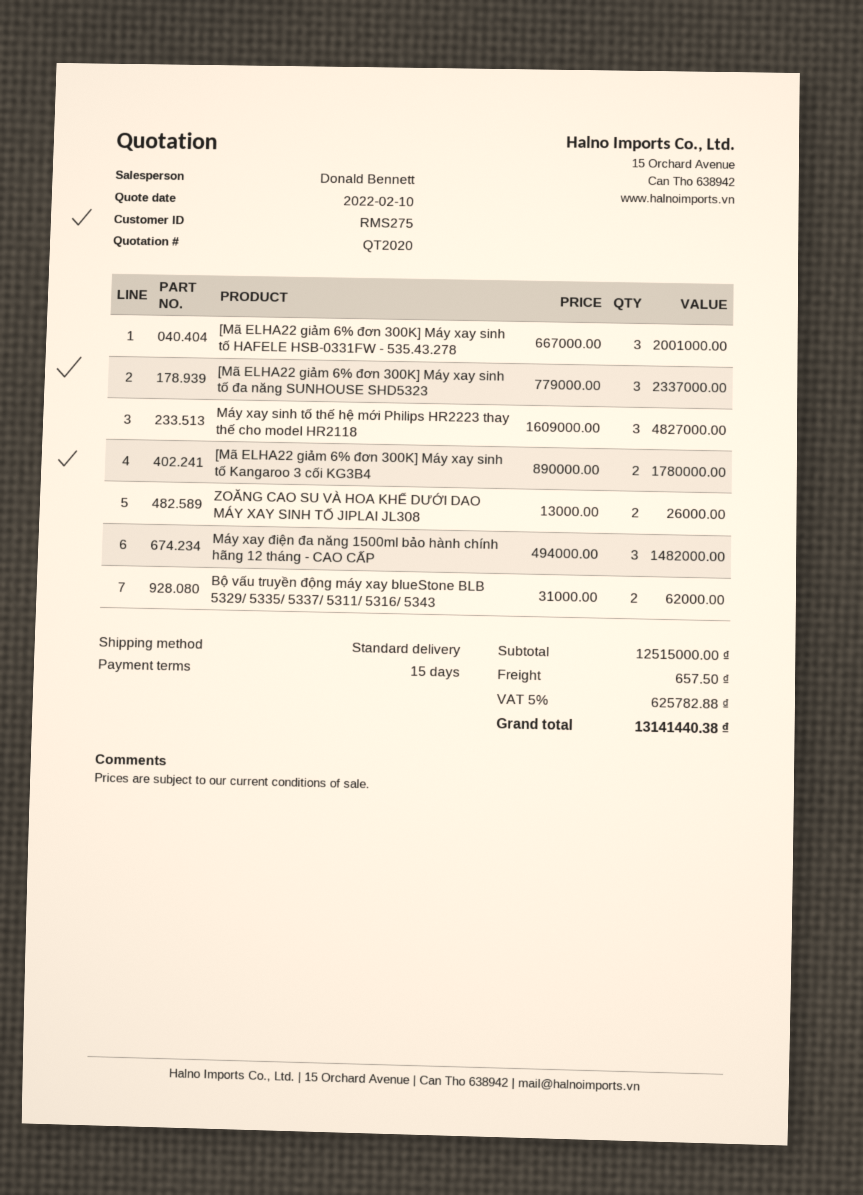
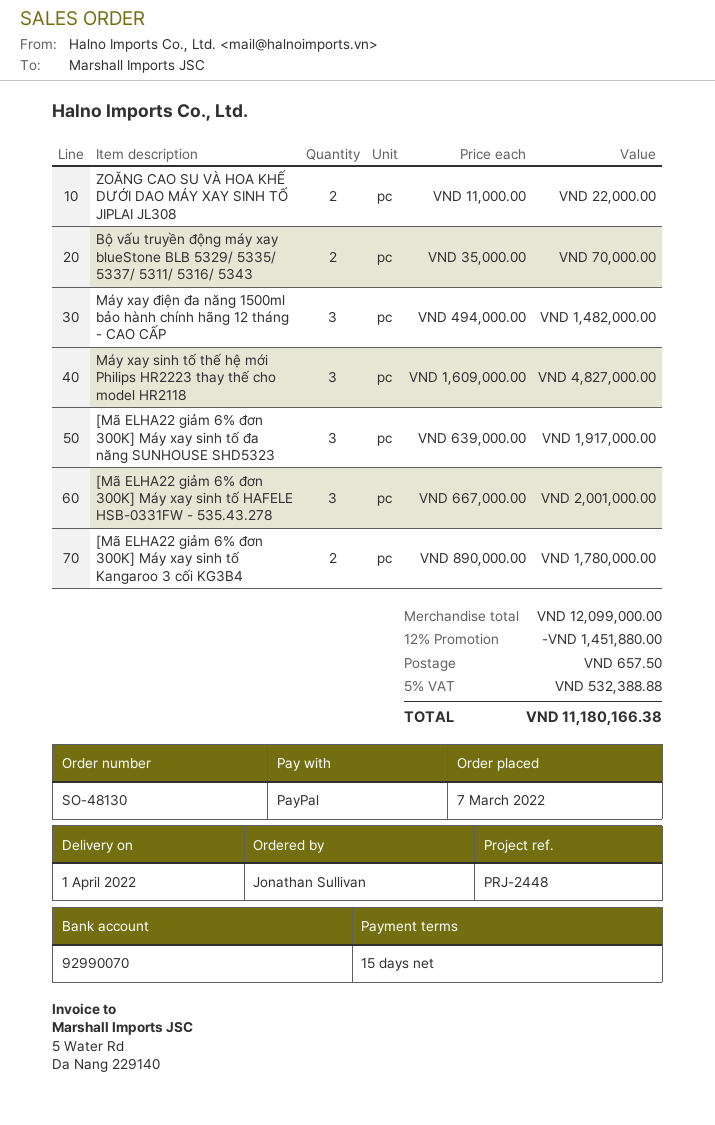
[Mã ELHA22 giảm 6% đơn 300K] Máy xay sinh tố đa năng SUNHOUSE SHD5323: 3 x 779000.00 = 2337000.00 -> 3 x 639000.00 = 1917000.00
ZOĂNG CAO SU VÀ HOA KHẾ DƯỚI DAO MÁY XAY SINH TỐ JIPLAI JL308: 2 x 13000.00 = 26000.00 -> 2 x 11000.00 = 22000.00
Bộ vấu truyền động máy xay blueStone BLB 5329/ 5335/ 5337/ 5311/ 5316/ 5343: 2 x 31000.00 = 62000.00 -> 2 x 35000.00 = 70000.00
subtotal: 12515000.00 -> 12099000.00
discount: none -> 12% = 1451880.00
tax: 5% = 625782.88 -> 5% = 532388.88
total: 13141440.38 -> 11180166.38

